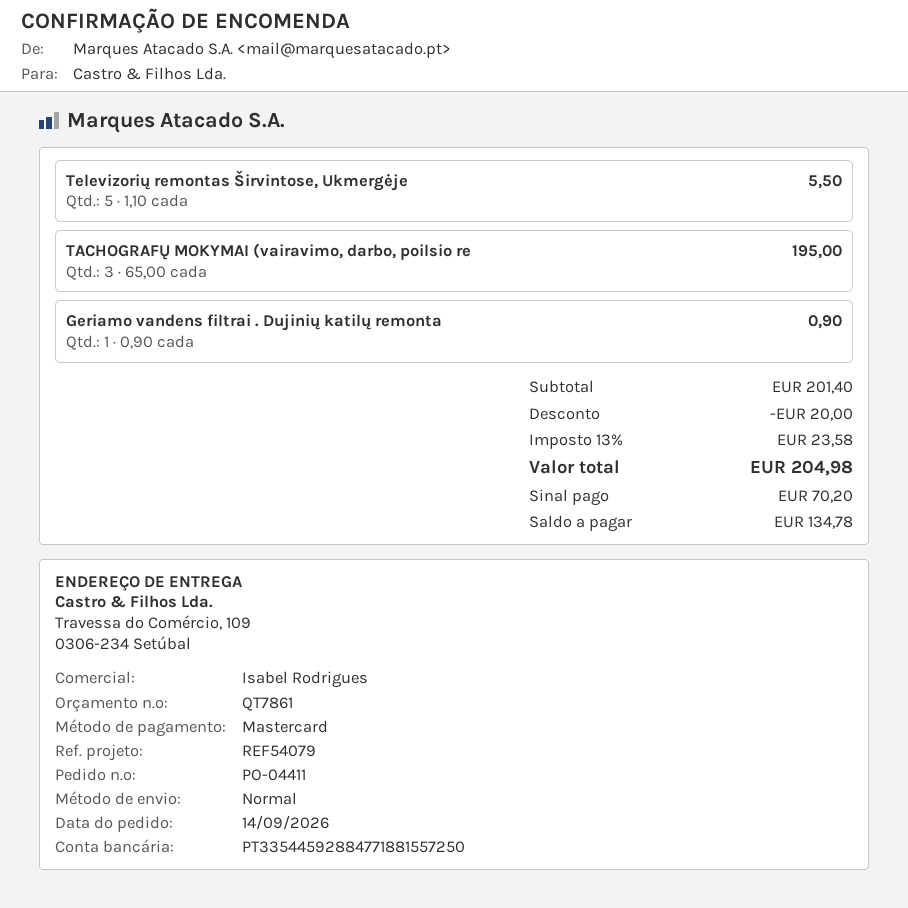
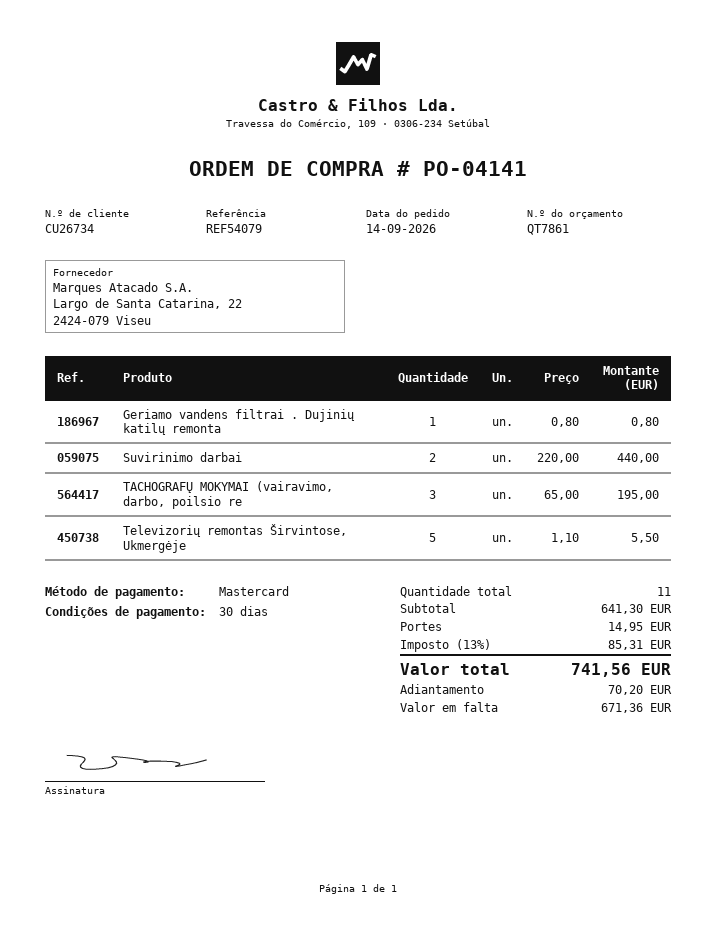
order number: PO-04411 -> PO-04141
Geriamo vandens filtrai . Dujinių katilų remonta: 1 x 0.90 = 0.90 -> 1 x 0.80 = 0.80
Suvirinimo darbai: none -> 2 x 220.00 = 440.00
subtotal: 201.40 -> 641.30
discount: 20.00 -> none
shipping: none -> 14.95
tax: 13% = 23.58 -> 13% = 85.31
total: 204.98 -> 741.56
balance: 134.78 -> 671.36

